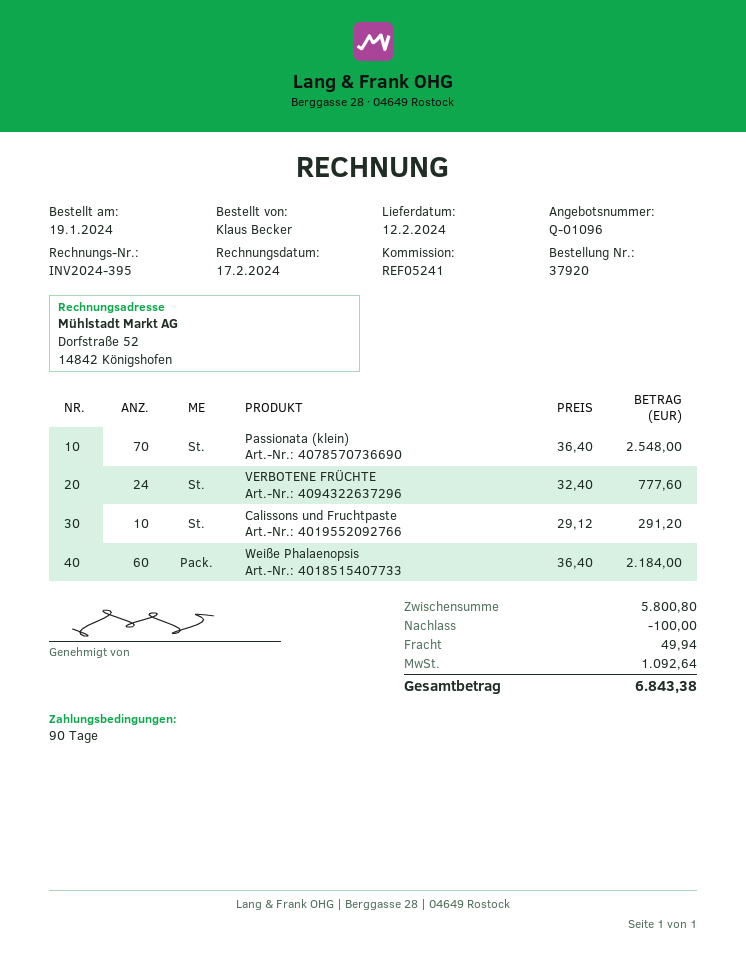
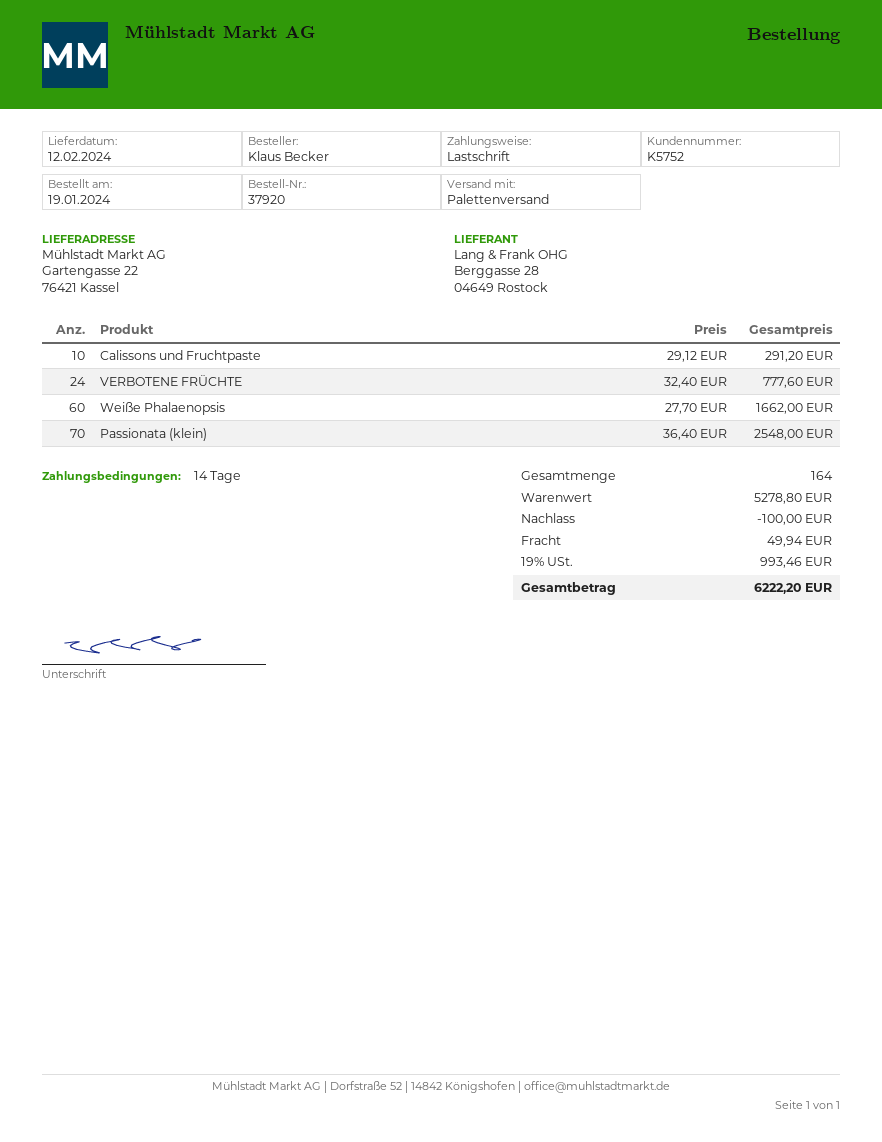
payment terms: 90 days -> 14 days
Weiße Phalaenopsis: 60 x 36.40 = 2184.00 -> 60 x 27.70 = 1662.00
subtotal: 5800.80 -> 5278.80
tax: 1092.64 -> 993.46
total: 6843.38 -> 6222.20

